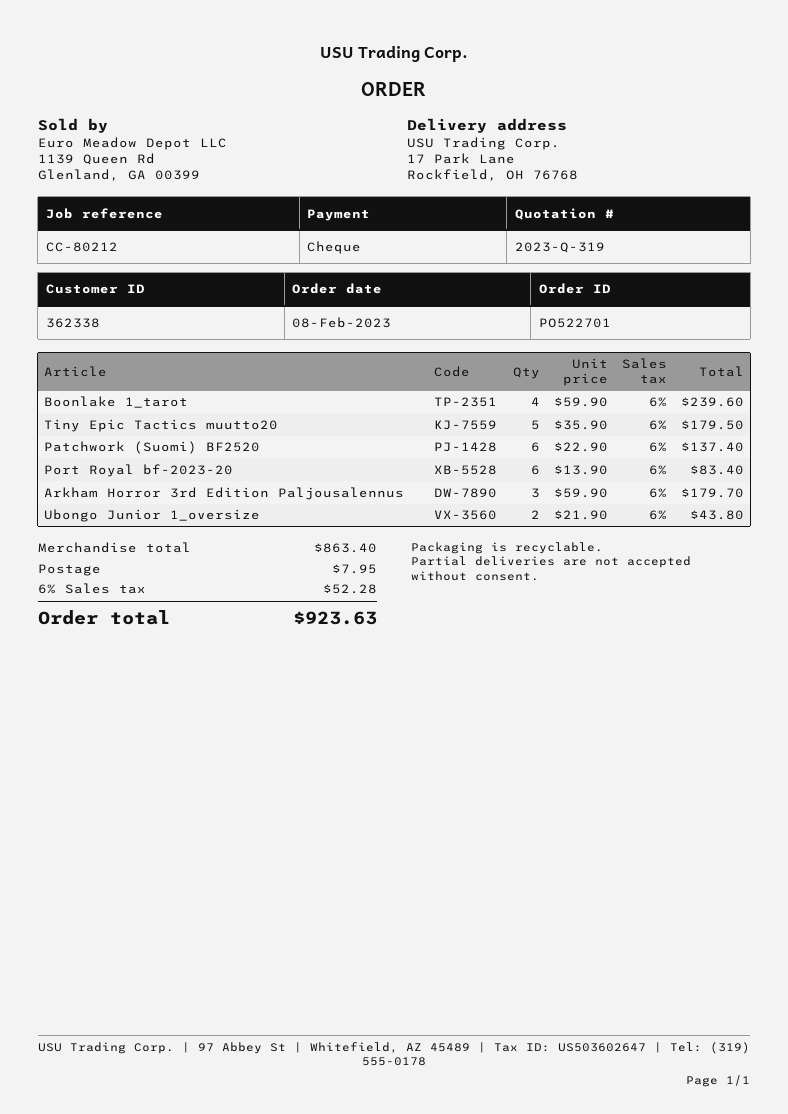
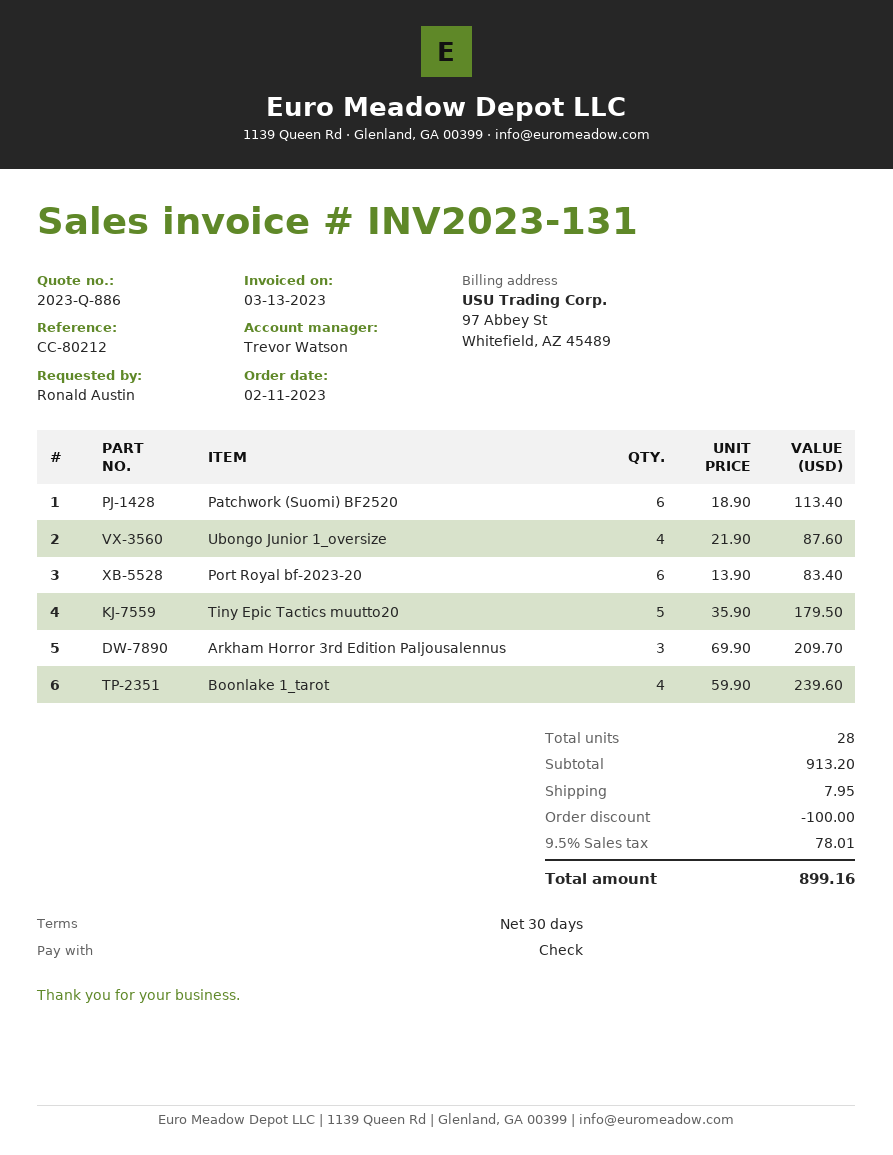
quote number: 2023-Q-319 -> 2023-Q-886
order date: 2023-02-08 -> 2023-02-11
Patchwork (Suomi) BF2520: 6 x 22.90 = 137.40 -> 6 x 18.90 = 113.40
Arkham Horror 3rd Edition Paljousalennus: 3 x 59.90 = 179.70 -> 3 x 69.90 = 209.70
Ubongo Junior 1_oversize: 2 x 21.90 = 43.80 -> 4 x 21.90 = 87.60
subtotal: 863.40 -> 913.20
discount: none -> 100.00
tax: 6% = 52.28 -> 9.5% = 78.01
total: 923.63 -> 899.16

